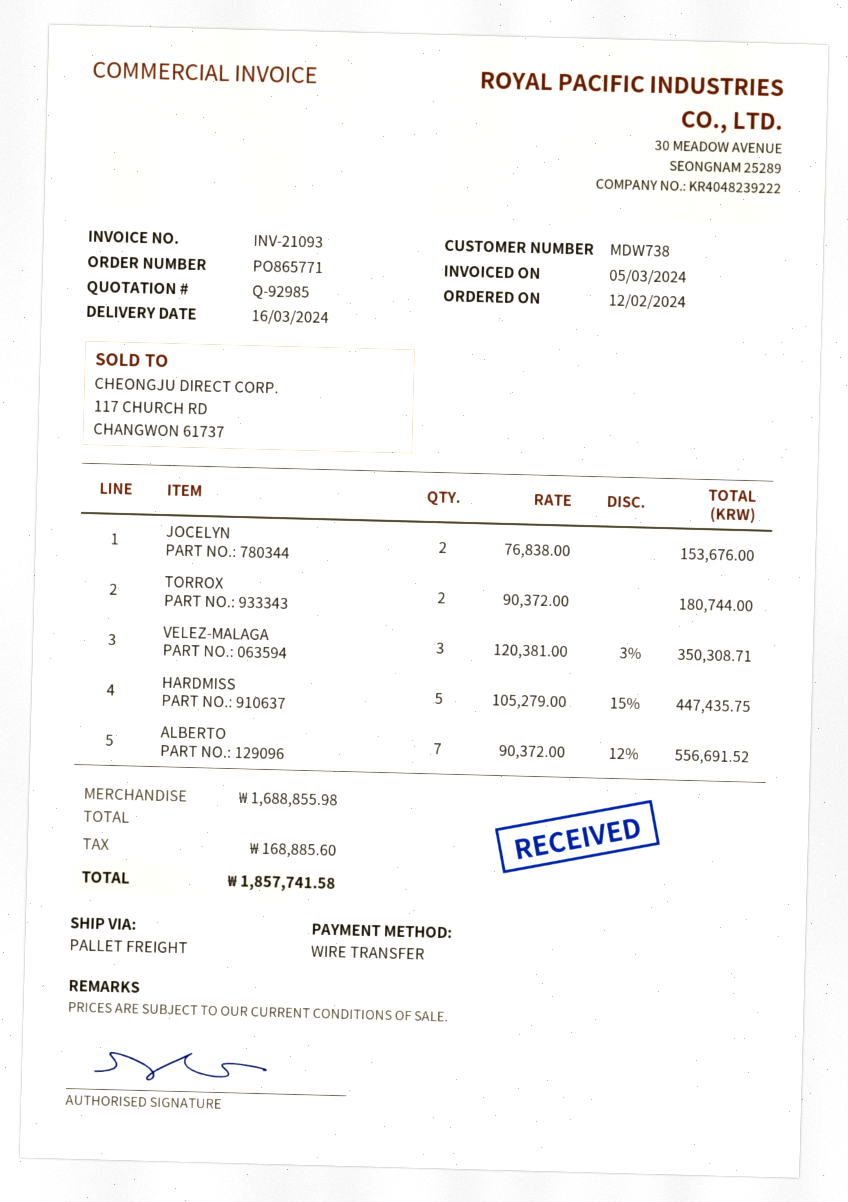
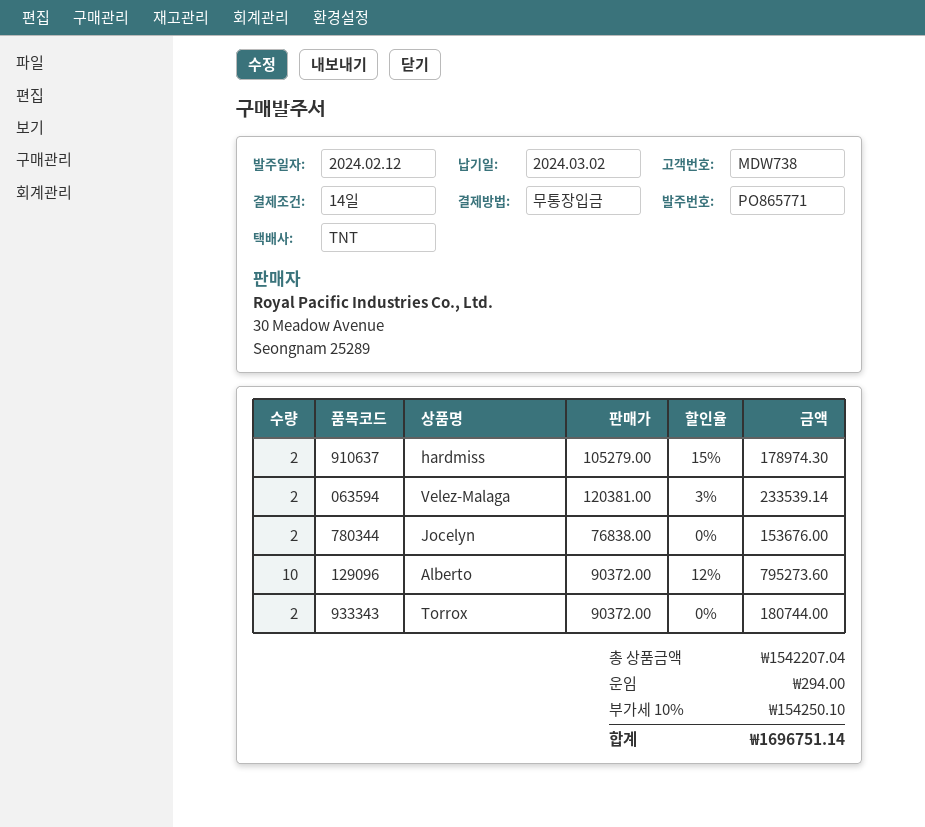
delivery date: 2024-03-16 -> 2024-03-02
shipping method: pallet freight -> TNT
VELEZ-MALAGA: 3 x 120381.00 - 3% = 350308.71 -> 2 x 120381.00 - 3% = 233539.14
HARDMISS: 5 x 105279.00 - 15% = 447435.75 -> 2 x 105279.00 - 15% = 178974.30
ALBERTO: 7 x 90372.00 - 12% = 556691.52 -> 10 x 90372.00 - 12% = 795273.60
subtotal: 1688855.98 -> 1542207.04
shipping: none -> 294.00
tax: 168885.60 -> 154250.10
total: 1857741.58 -> 1696751.14

